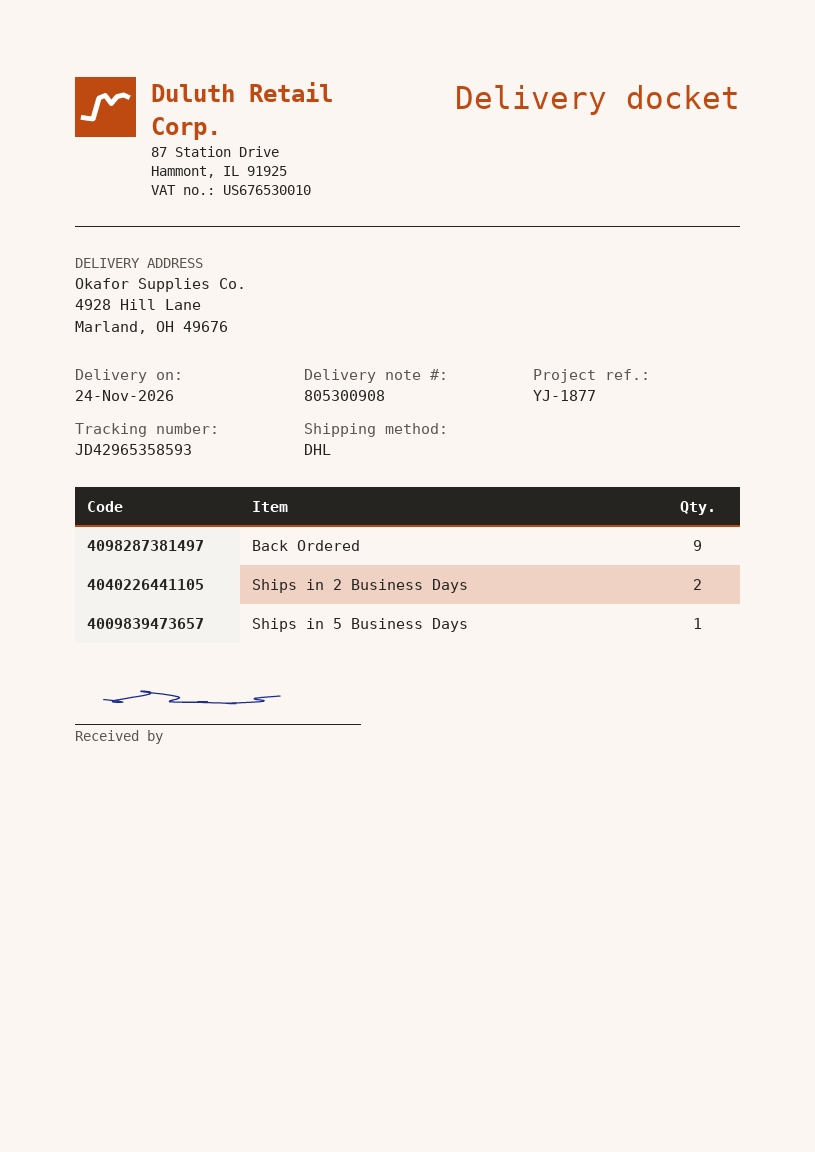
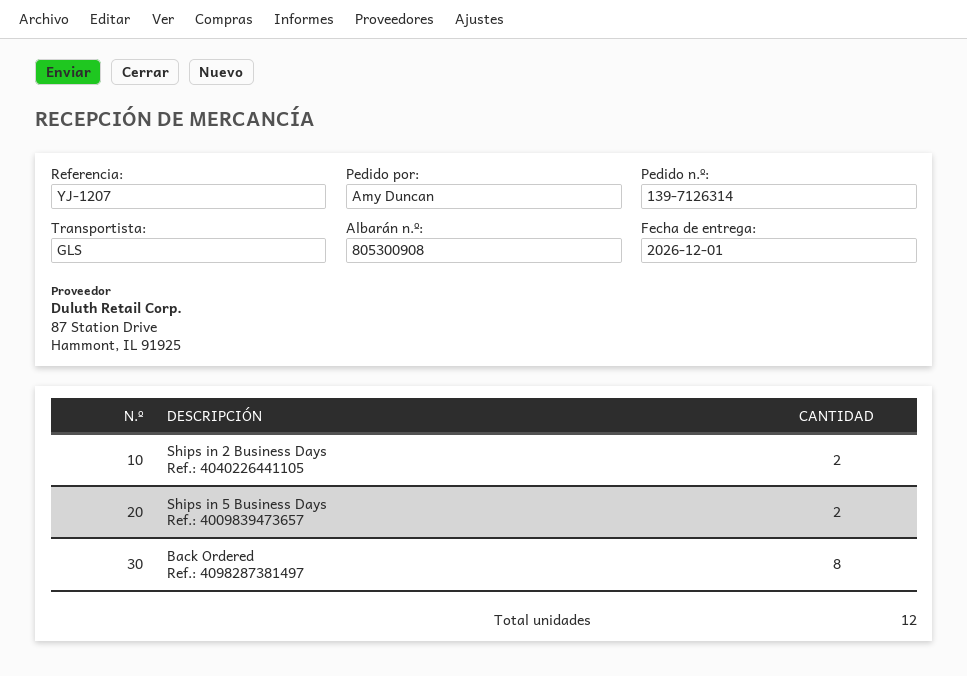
delivery date: 2026-11-24 -> 2026-12-01
reference: YJ-1877 -> YJ-1207
shipping method: DHL -> GLS
Back Ordered: 9 -> 8
Ships in 5 Business Days: 1 -> 2

